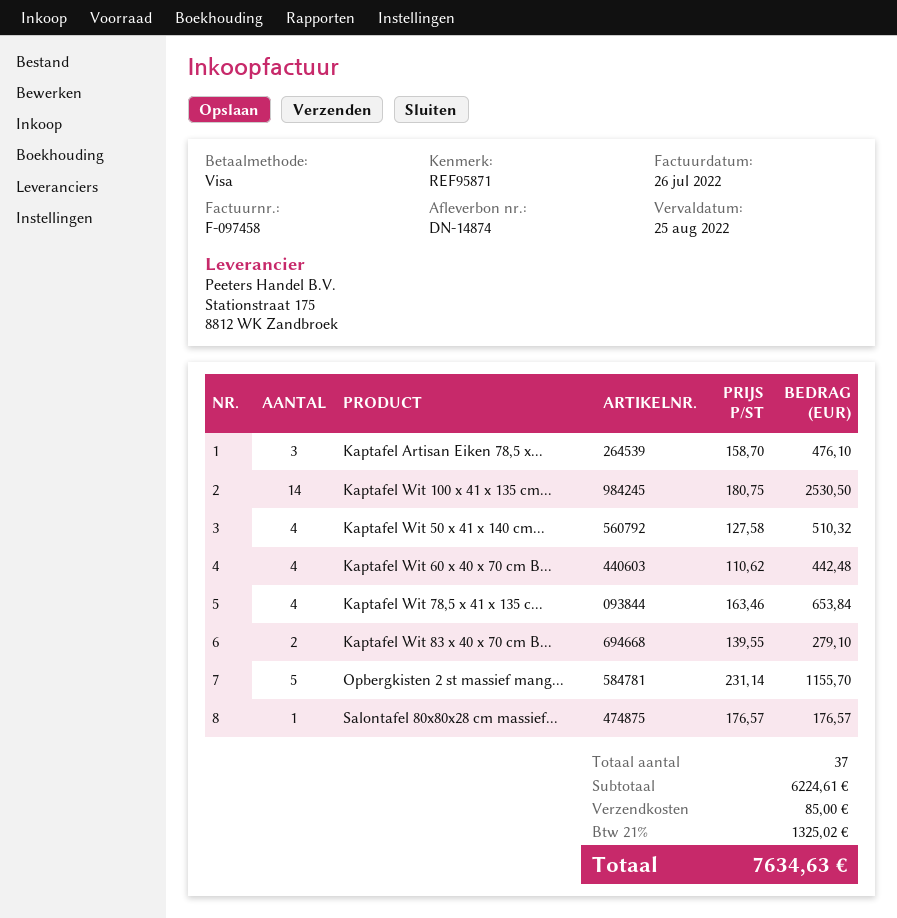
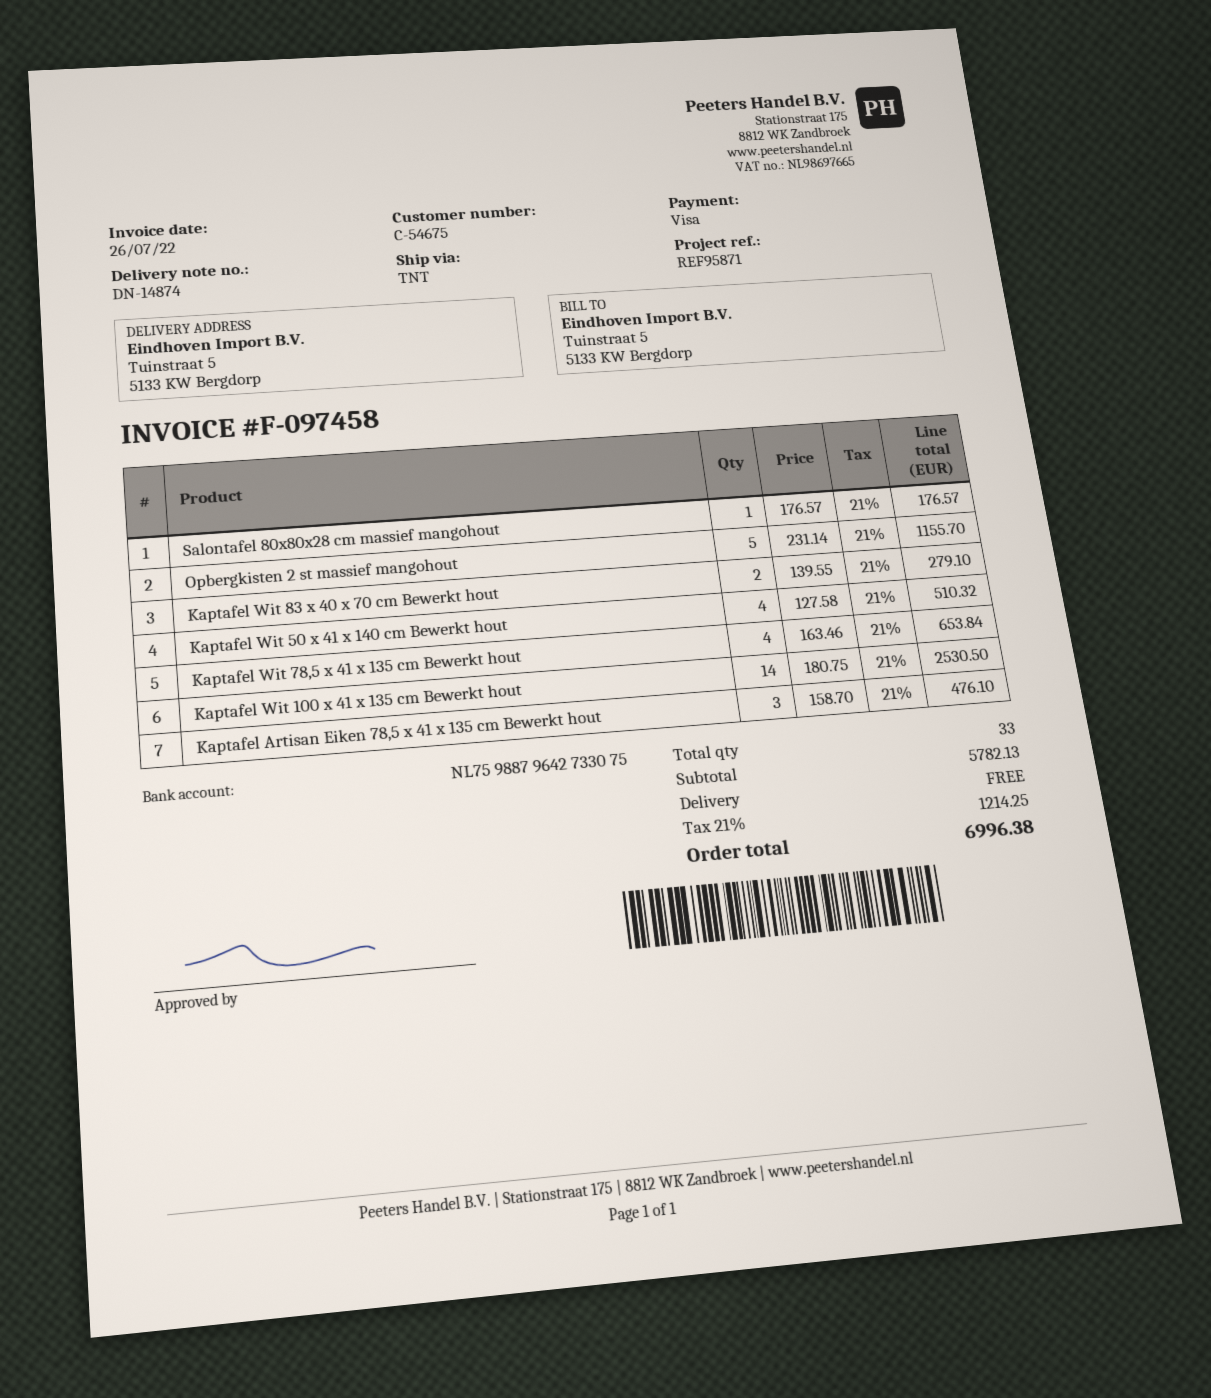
Kaptafel Wit 60 x 40 x 70 cm B...: 4 x 110.62 = 442.48 -> none
total quantity: 37 -> 33
subtotal: 6224.61 -> 5782.13
shipping: 85.00 -> 0.00
tax: 21% = 1325.02 -> 21% = 1214.25
total: 7634.63 -> 6996.38

